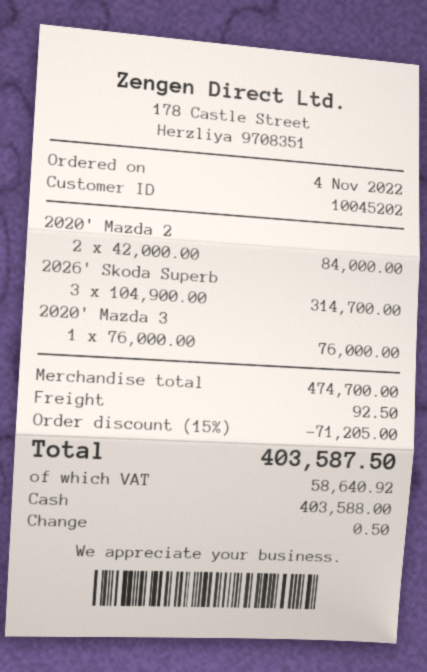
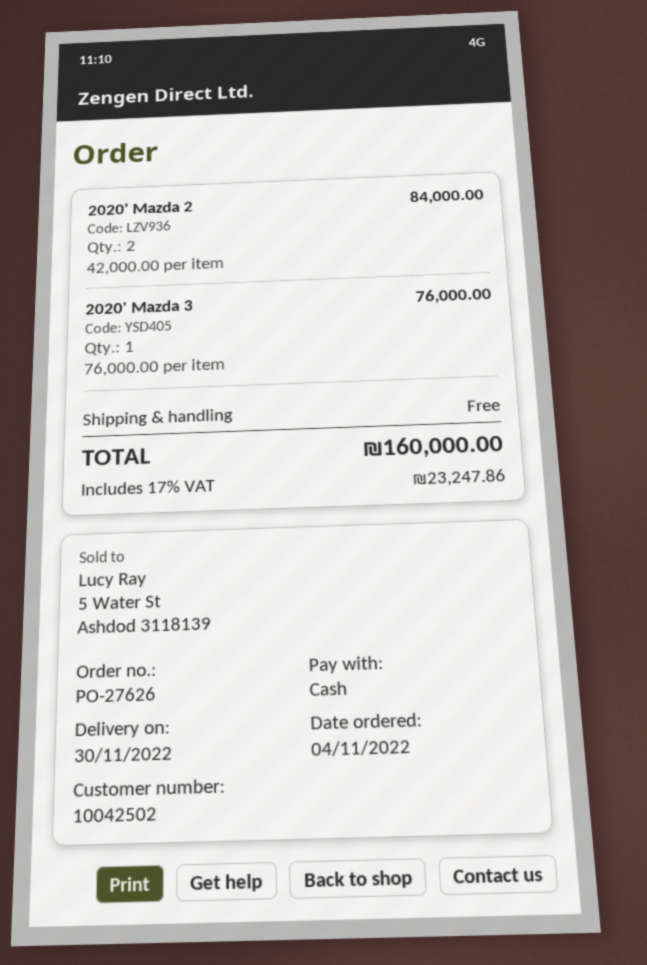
customer number: 10045202 -> 10042502
2026' Skoda Superb: 3 x 104900.00 = 314700.00 -> none
discount: 15% = 71205.00 -> none
shipping: 92.50 -> 0.00
tax: 58640.92 -> 23247.86
total: 403587.50 -> 160000.00

